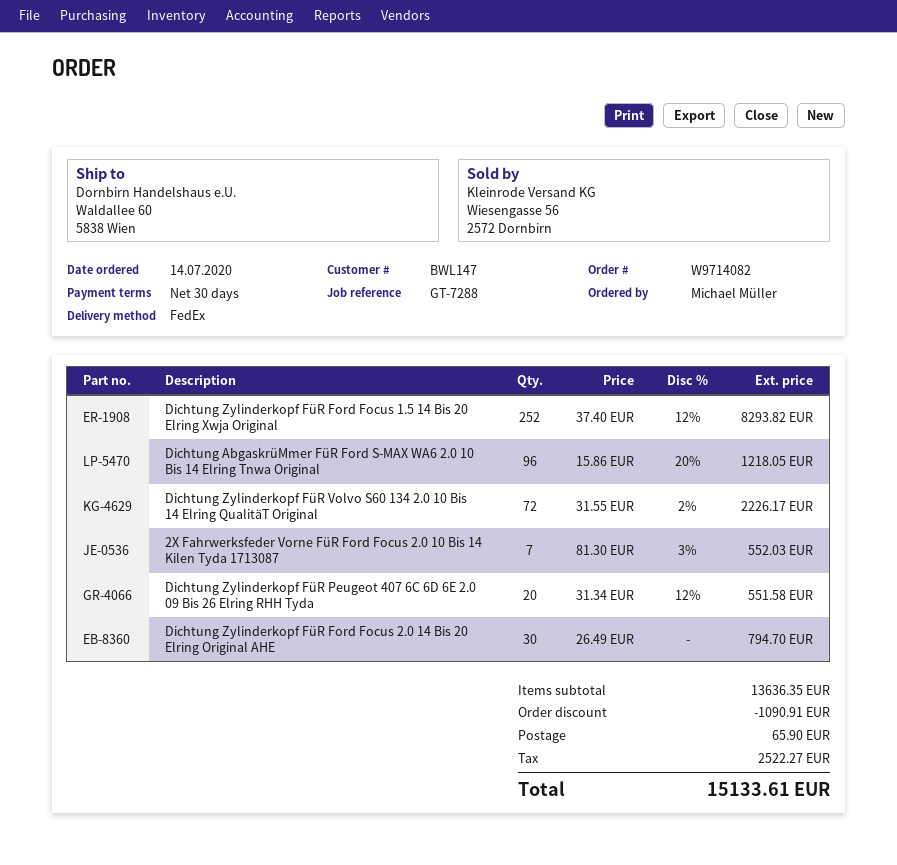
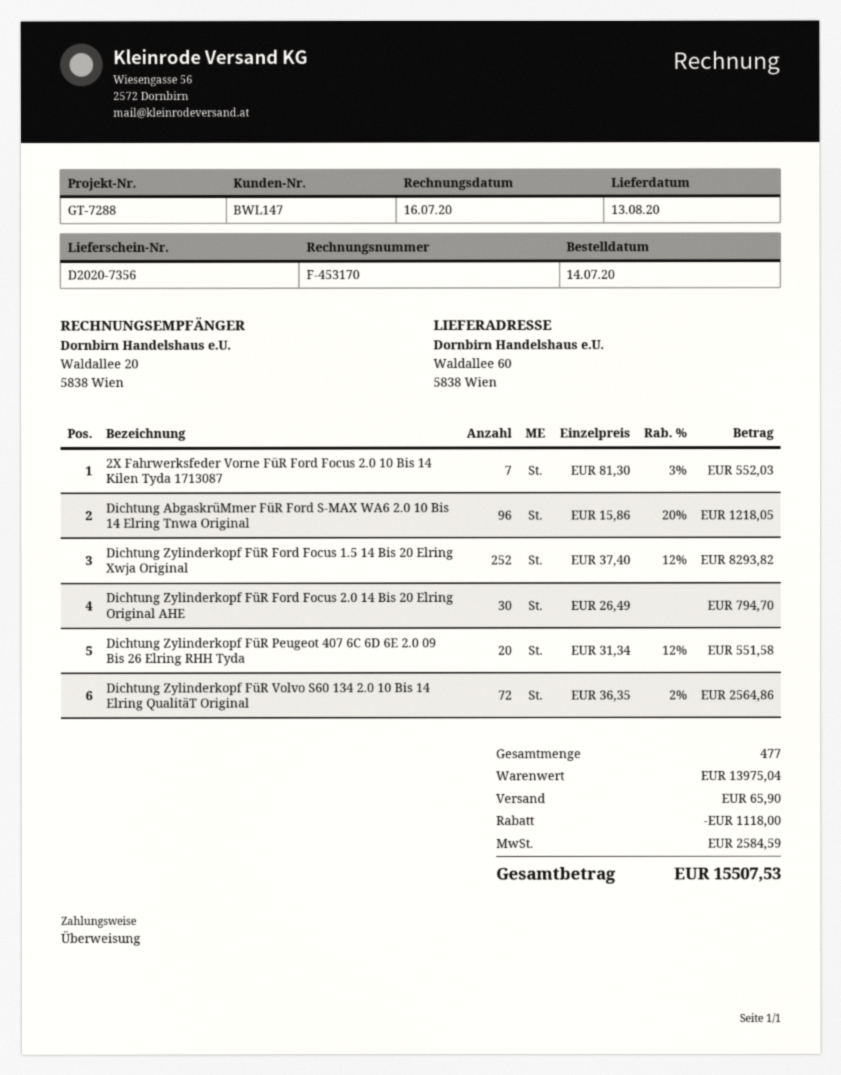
Dichtung Zylinderkopf FüR Volvo S60 134 2.0 10 Bis 14 Elring QualitäT Original: 72 x 31.55 - 2% = 2226.17 -> 72 x 36.35 - 2% = 2564.86
subtotal: 13636.35 -> 13975.04
discount: 1090.91 -> 1118.00
tax: 2522.27 -> 2584.59
total: 15133.61 -> 15507.53

